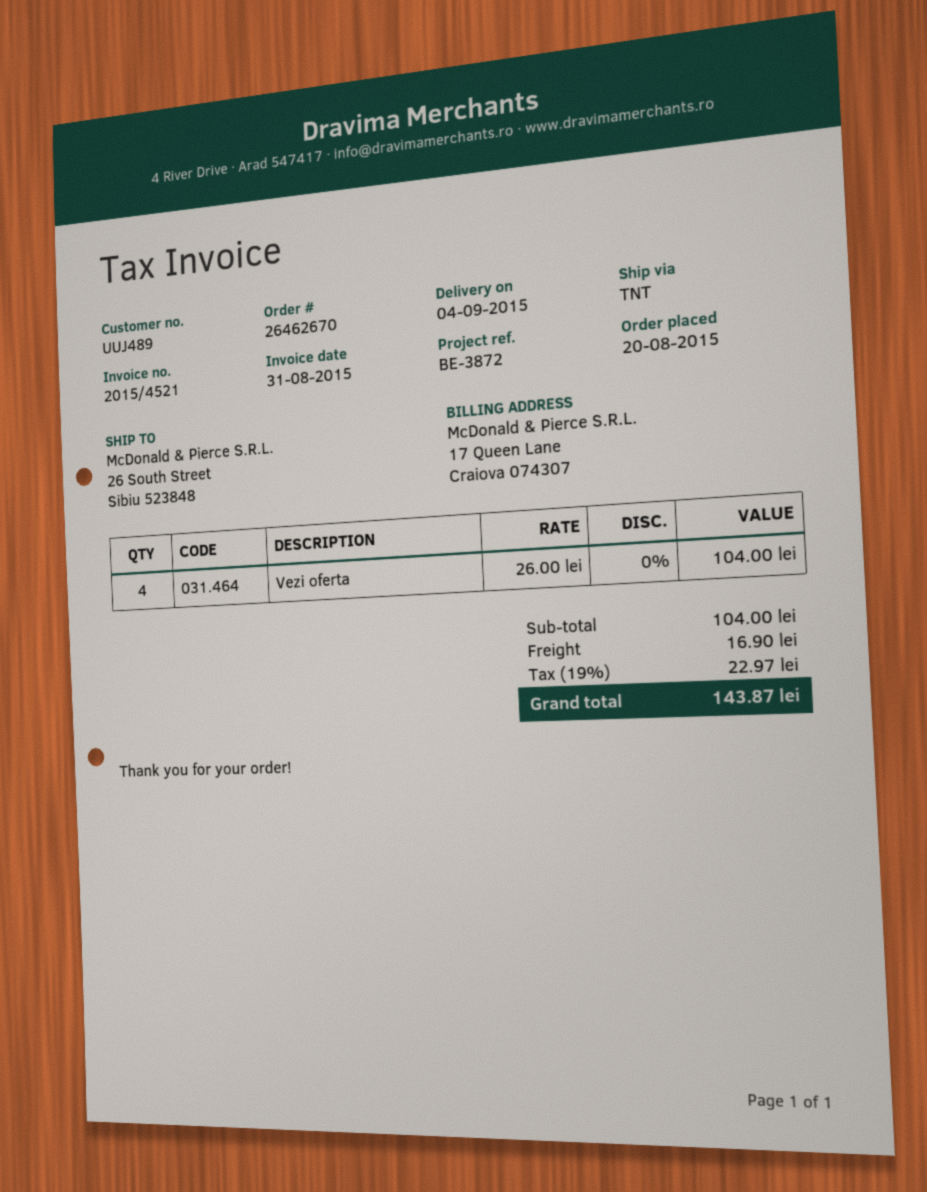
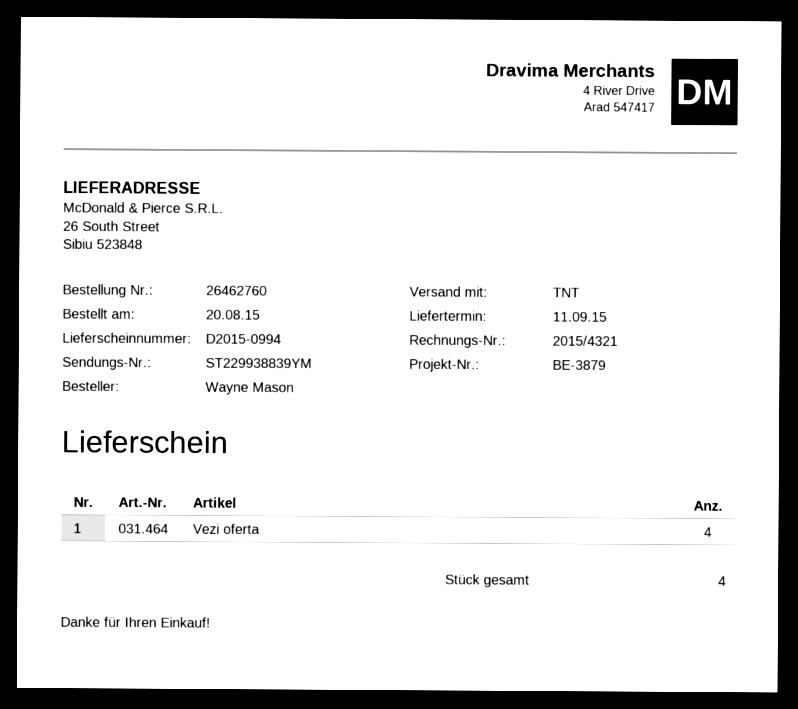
order number: 26462670 -> 26462760
delivery date: 2015-09-04 -> 2015-09-11
invoice number: 2015/4521 -> 2015/4321
reference: BE-3872 -> BE-3879

